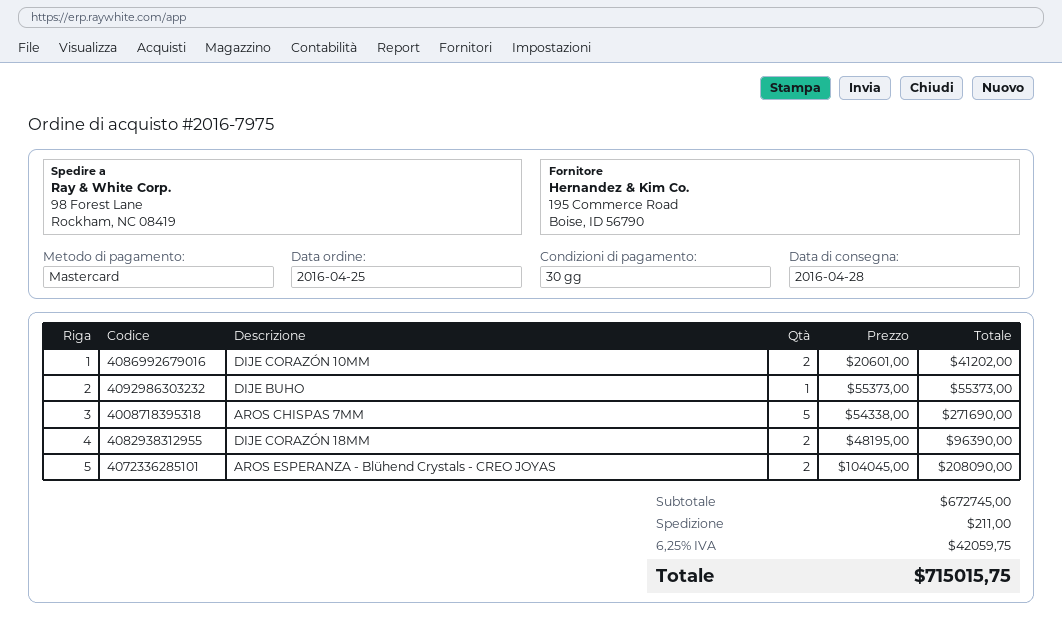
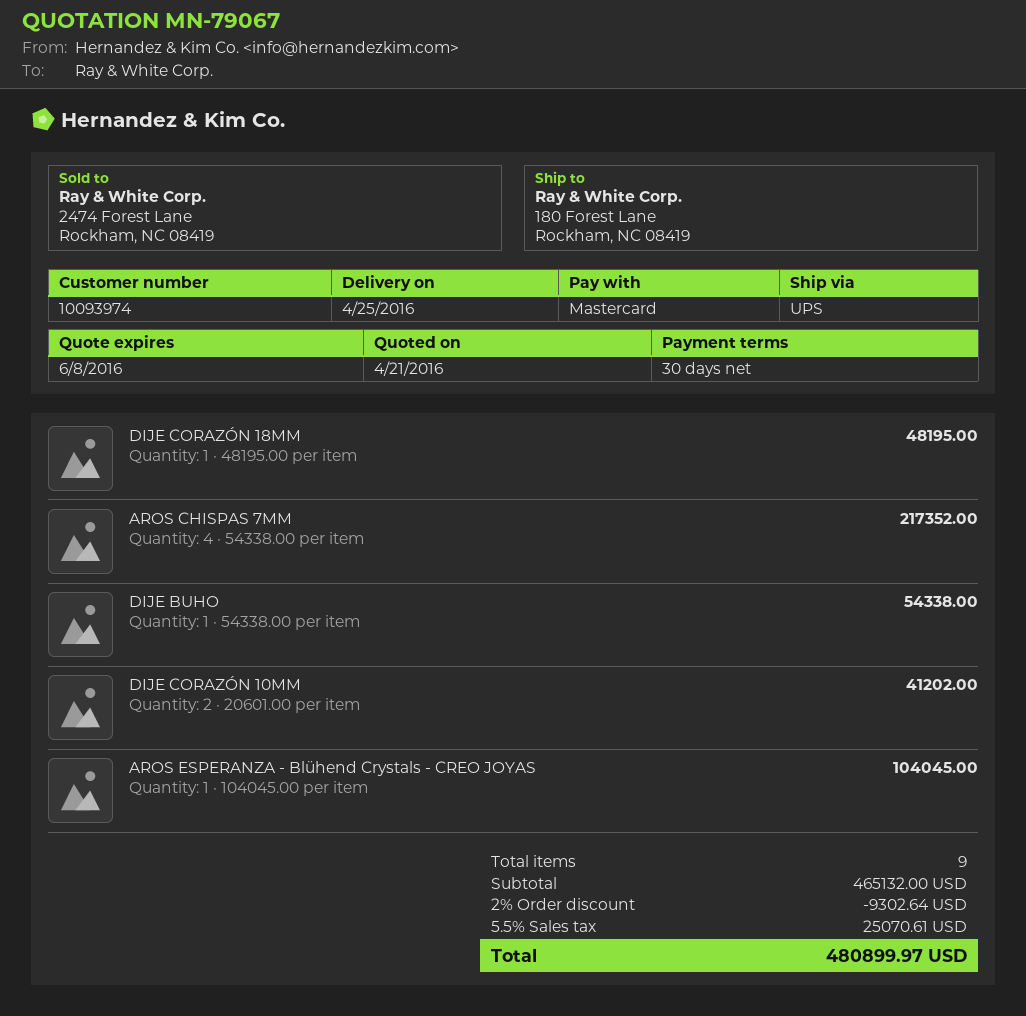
delivery date: 2016-04-28 -> 2016-04-25
ship to: 98 Forest Lane, Rockham, NC 08419 -> 180 Forest Lane, Rockham, NC 08419
DIJE BUHO: 1 x 55373.00 = 55373.00 -> 1 x 54338.00 = 54338.00
AROS CHISPAS 7MM: 5 x 54338.00 = 271690.00 -> 4 x 54338.00 = 217352.00
DIJE CORAZÓN 18MM: 2 x 48195.00 = 96390.00 -> 1 x 48195.00 = 48195.00
AROS ESPERANZA - Blühend Crystals - CREO JOYAS: 2 x 104045.00 = 208090.00 -> 1 x 104045.00 = 104045.00
subtotal: 672745.00 -> 465132.00
discount: none -> 2% = 9302.64
shipping: 211.00 -> none
tax: 6.25% = 42059.75 -> 5.5% = 25070.61
total: 715015.75 -> 480899.97

